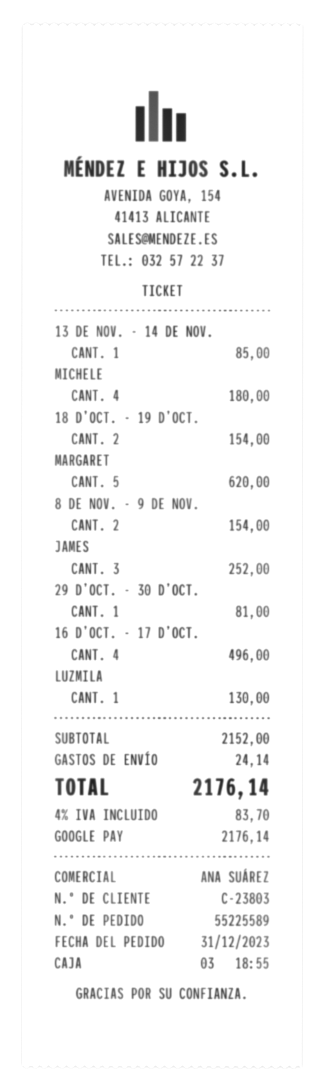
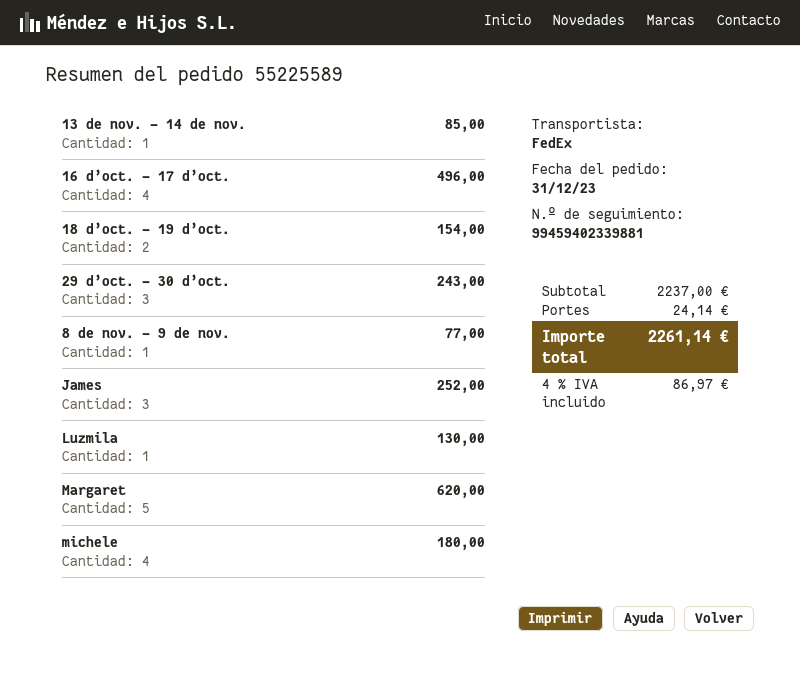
8 DE NOV. - 9 DE NOV.: 2 for 154.00 -> 1 for 77.00
29 D’OCT. - 30 D’OCT.: 1 for 81.00 -> 3 for 243.00
subtotal: 2152.00 -> 2237.00
tax: 4% = 83.70 -> 4% = 86.97
total: 2176.14 -> 2261.14

